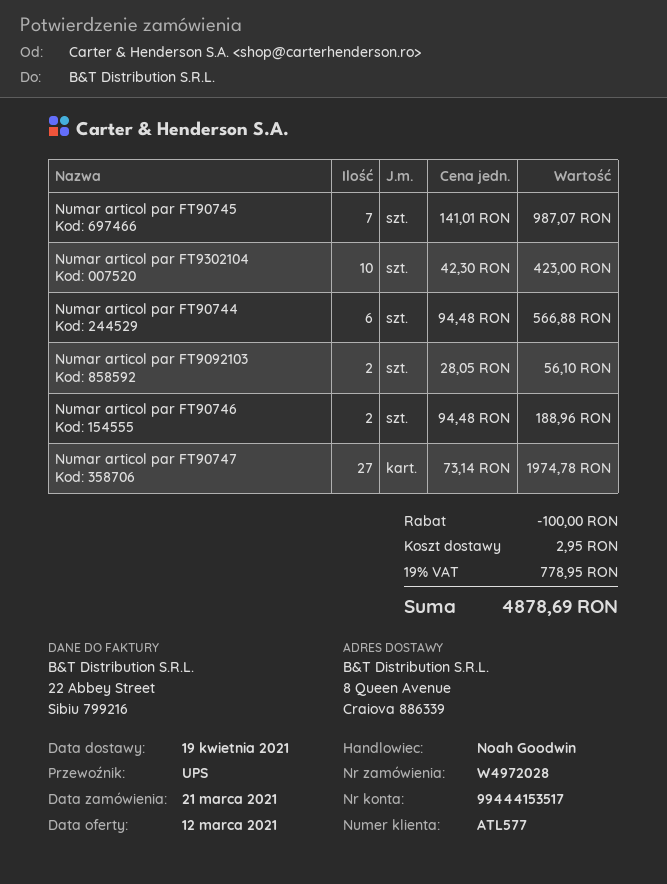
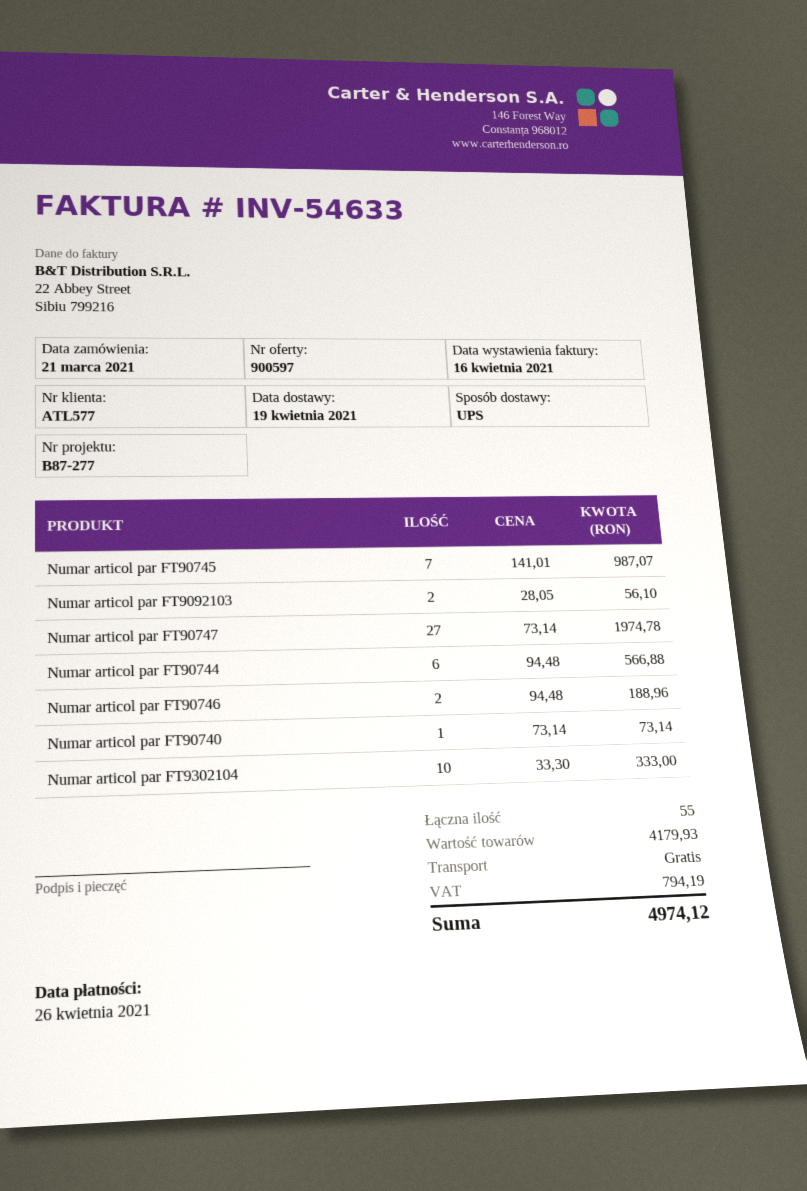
Numar articol par FT9302104: 10 x 42.30 = 423.00 -> 10 x 33.30 = 333.00
Numar articol par FT90740: none -> 1 x 73.14 = 73.14
discount: 100.00 -> none
shipping: 2.95 -> 0.00
tax: 778.95 -> 794.19
total: 4878.69 -> 4974.12

